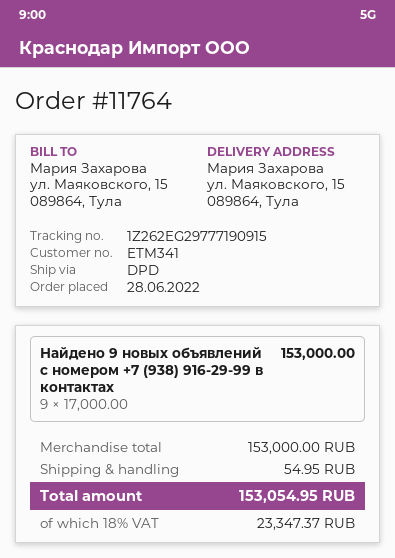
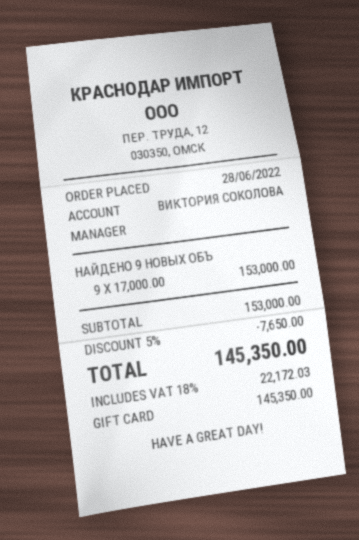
discount: none -> 5% = 7650.00
shipping: 54.95 -> none
tax: 18% = 23347.37 -> 18% = 22172.03
total: 153054.95 -> 145350.00

